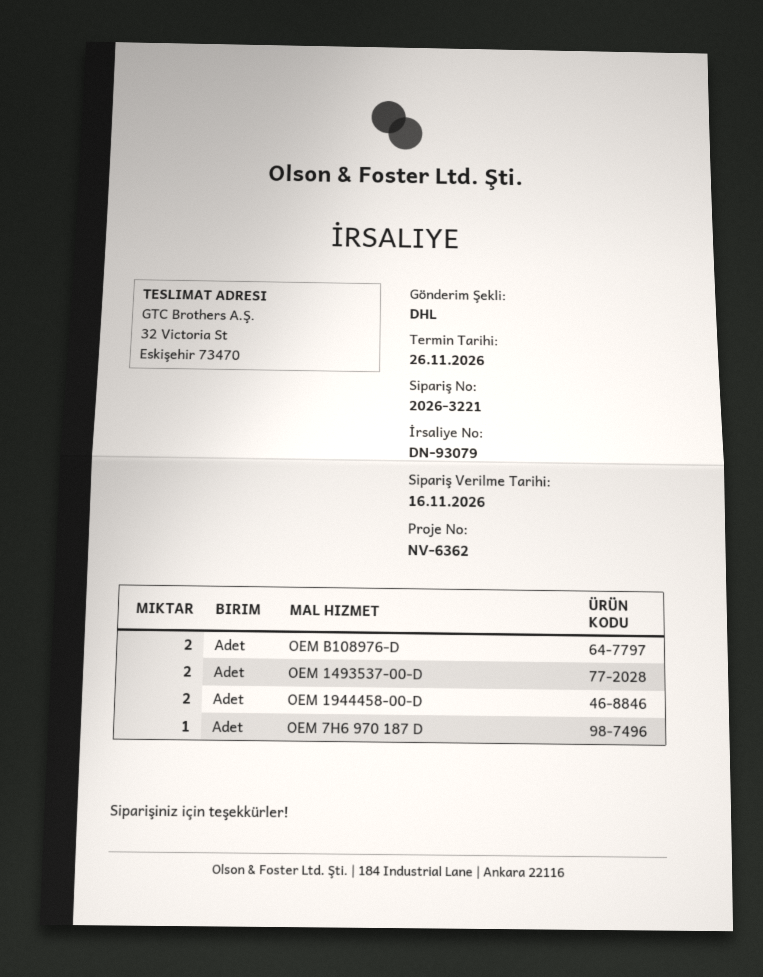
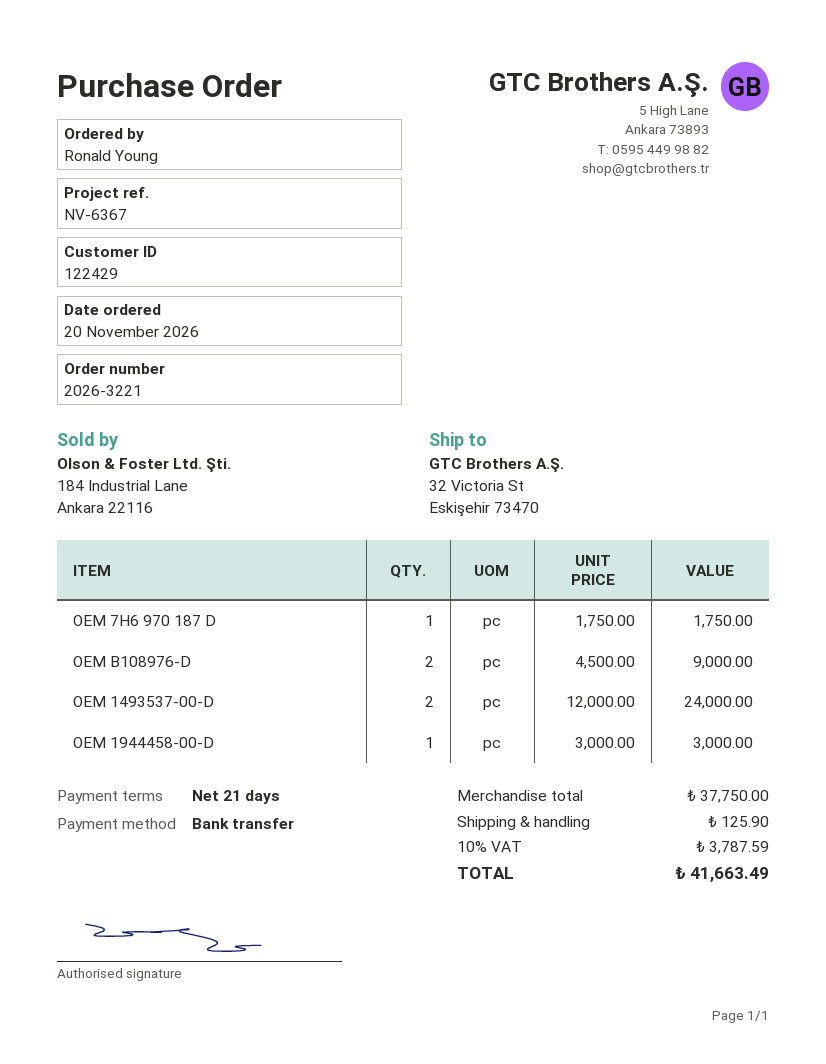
order date: 2026-11-16 -> 2026-11-20
reference: NV-6362 -> NV-6367
OEM 1944458-00-D: 2 -> 1

